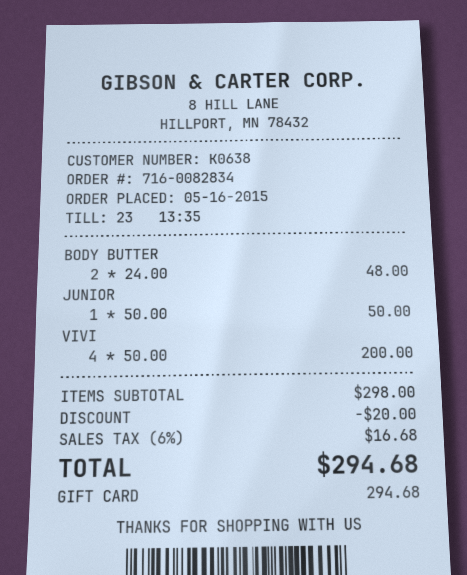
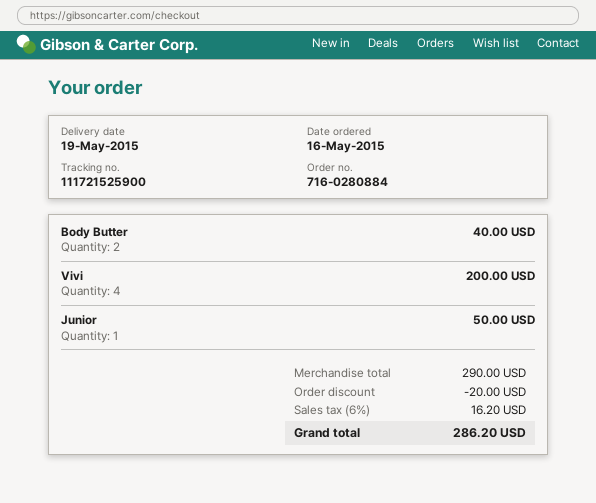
order number: 716-0082834 -> 716-0280884
BODY BUTTER: 2 for 48.00 -> 2 for 40.00
subtotal: 298.00 -> 290.00
tax: 6% = 16.68 -> 6% = 16.20
total: 294.68 -> 286.20

